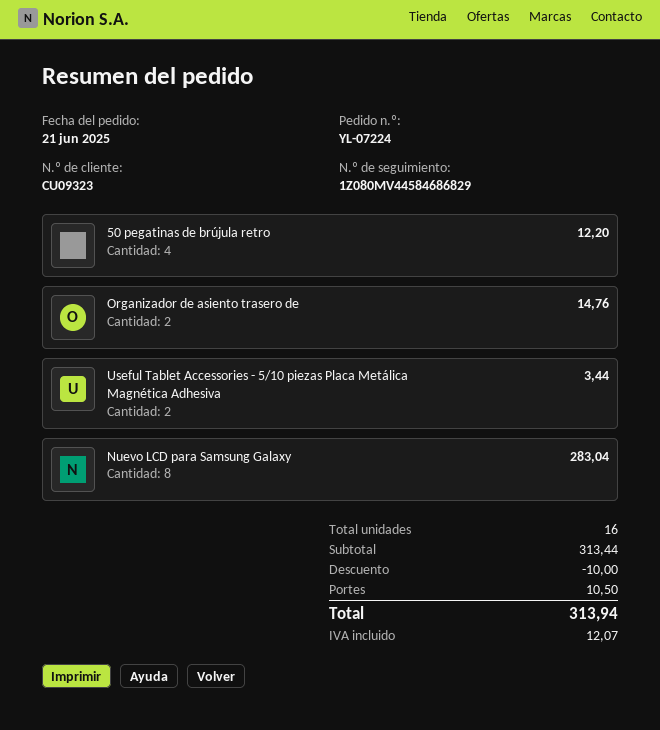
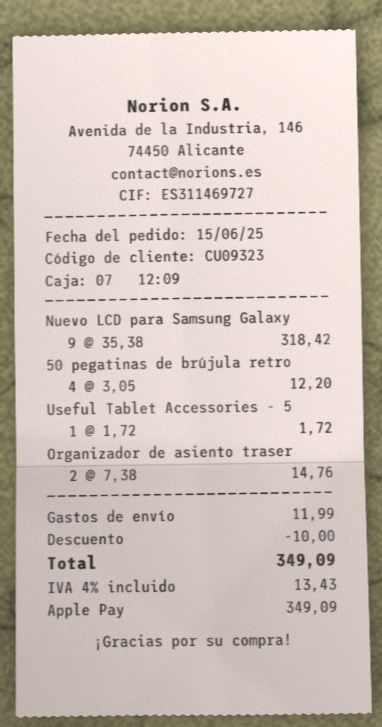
order date: 2025-06-21 -> 2025-06-15
Useful Tablet Accessories - 5/10 piezas Placa Metálica Magnética Adhesiva: 2 for 3.44 -> 1 for 1.72
Nuevo LCD para Samsung Galaxy: 8 for 283.04 -> 9 for 318.42
shipping: 10.50 -> 11.99
tax: 12.07 -> 13.43
total: 313.94 -> 349.09

